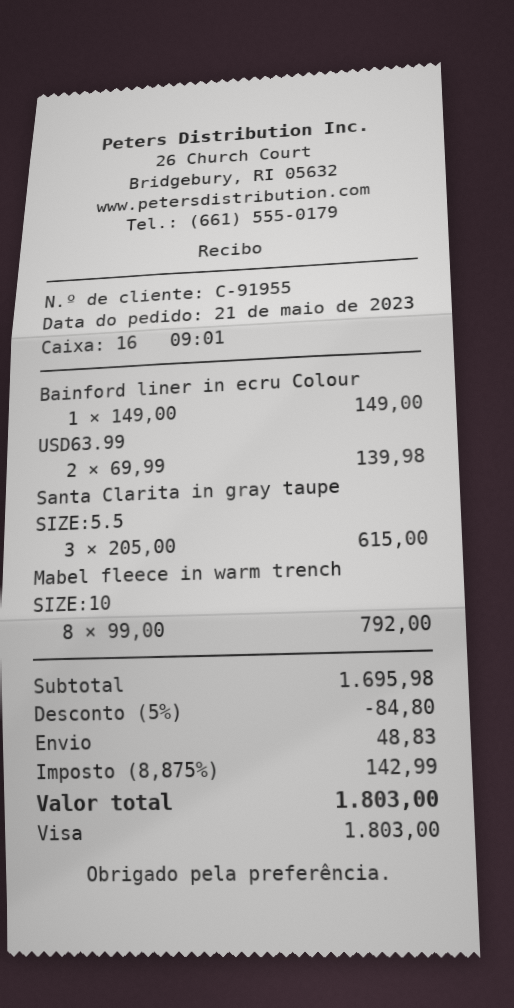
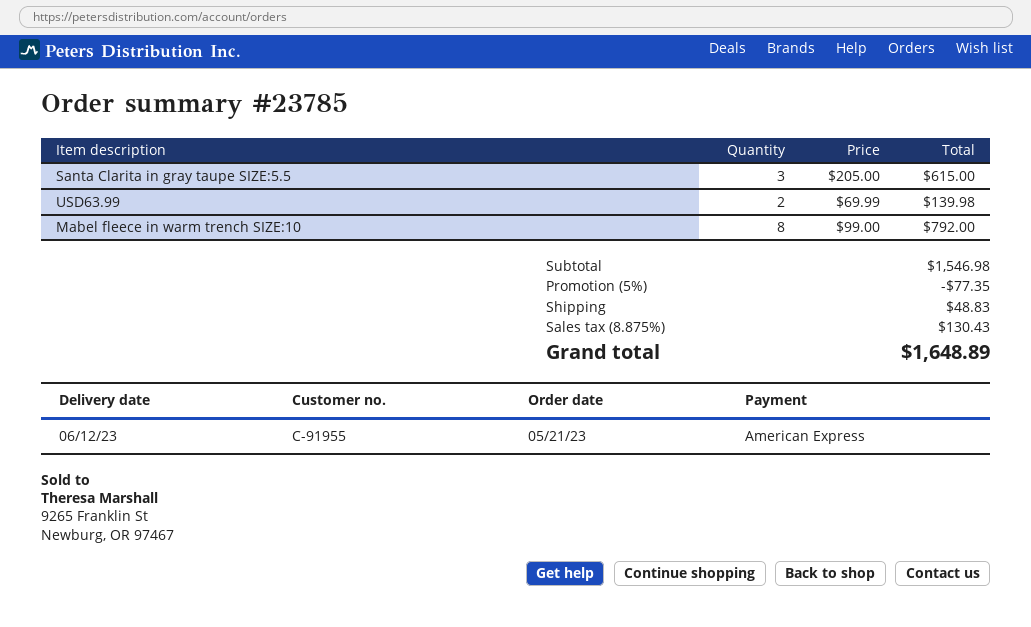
payment method: Visa -> American Express
Bainford liner in ecru Colour: 1 x 149.00 = 149.00 -> none
subtotal: 1695.98 -> 1546.98
discount: 5% = 84.80 -> 5% = 77.35
tax: 8.875% = 142.99 -> 8.875% = 130.43
total: 1803.00 -> 1648.89

